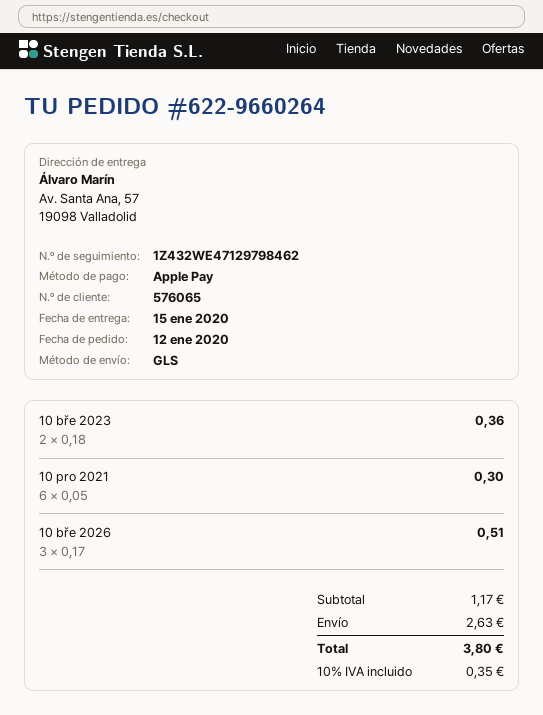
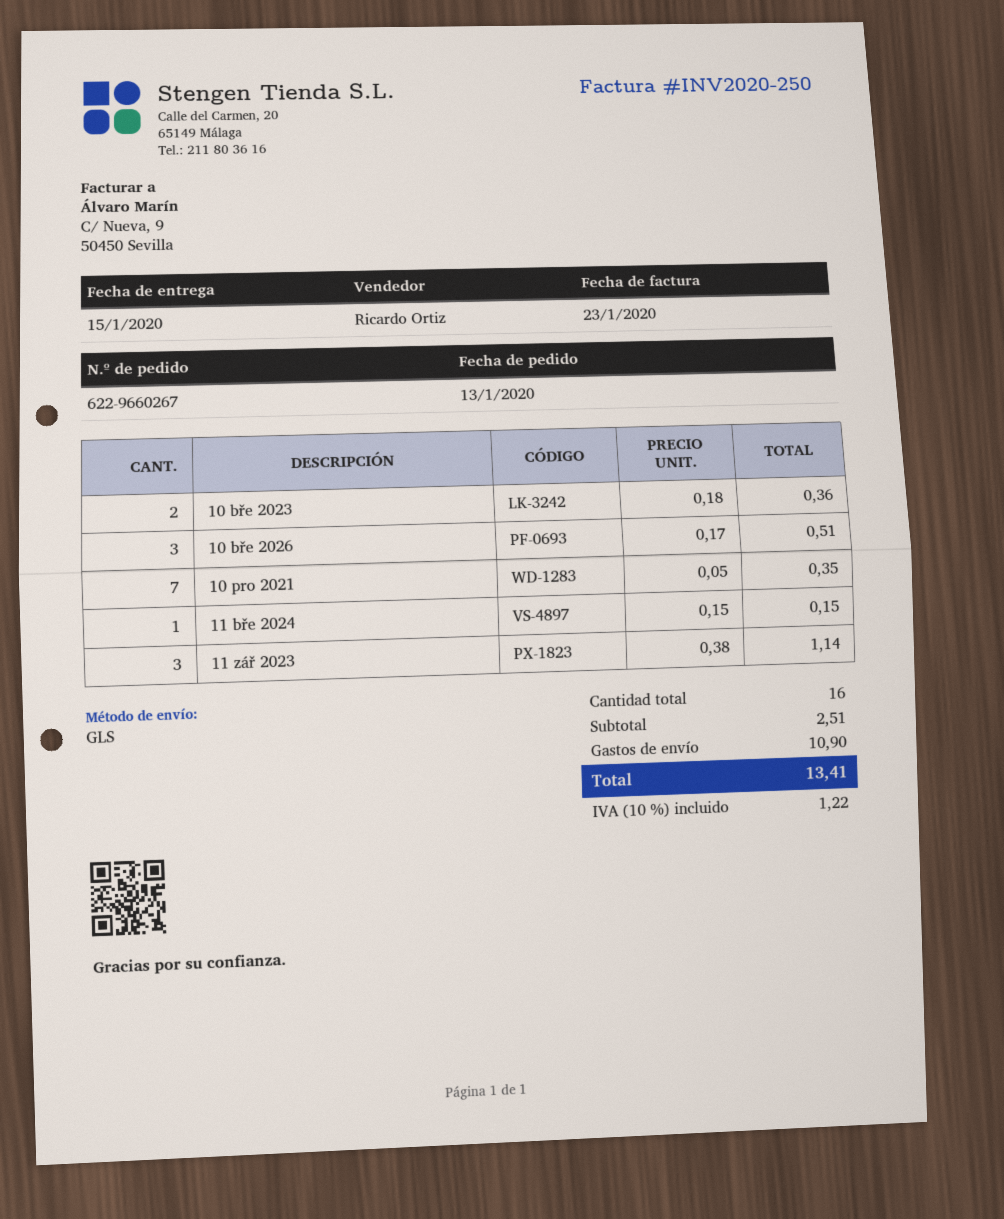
order number: 622-9660264 -> 622-9660267
order date: 2020-01-12 -> 2020-01-13
10 pro 2021: 6 x 0.05 = 0.30 -> 7 x 0.05 = 0.35
11 bře 2024: none -> 1 x 0.15 = 0.15
11 zář 2023: none -> 3 x 0.38 = 1.14
subtotal: 1.17 -> 2.51
shipping: 2.63 -> 10.90
tax: 10% = 0.35 -> 10% = 1.22
total: 3.80 -> 13.41

